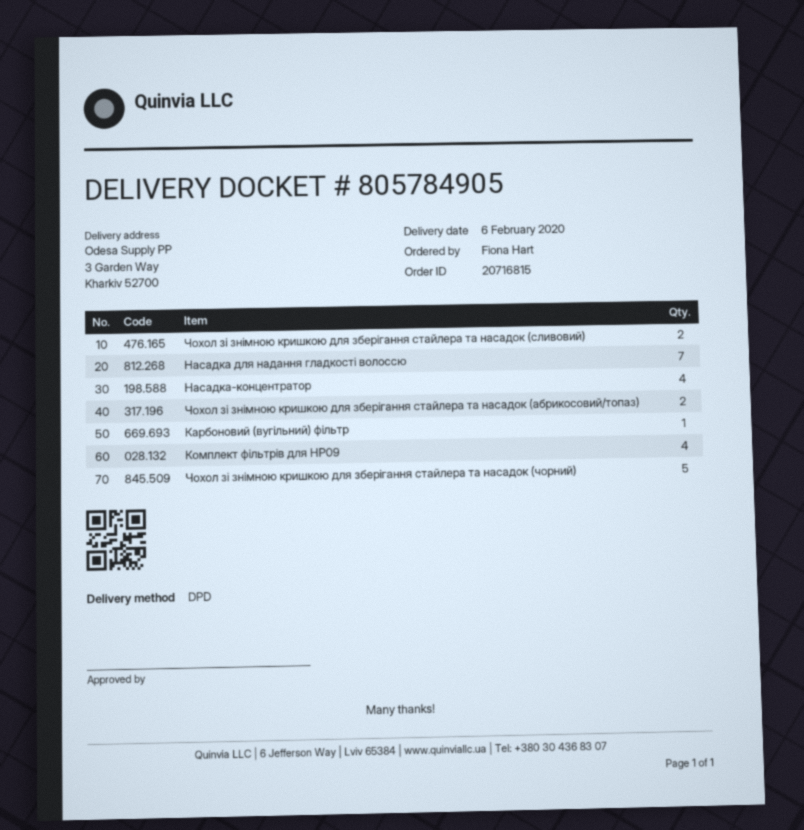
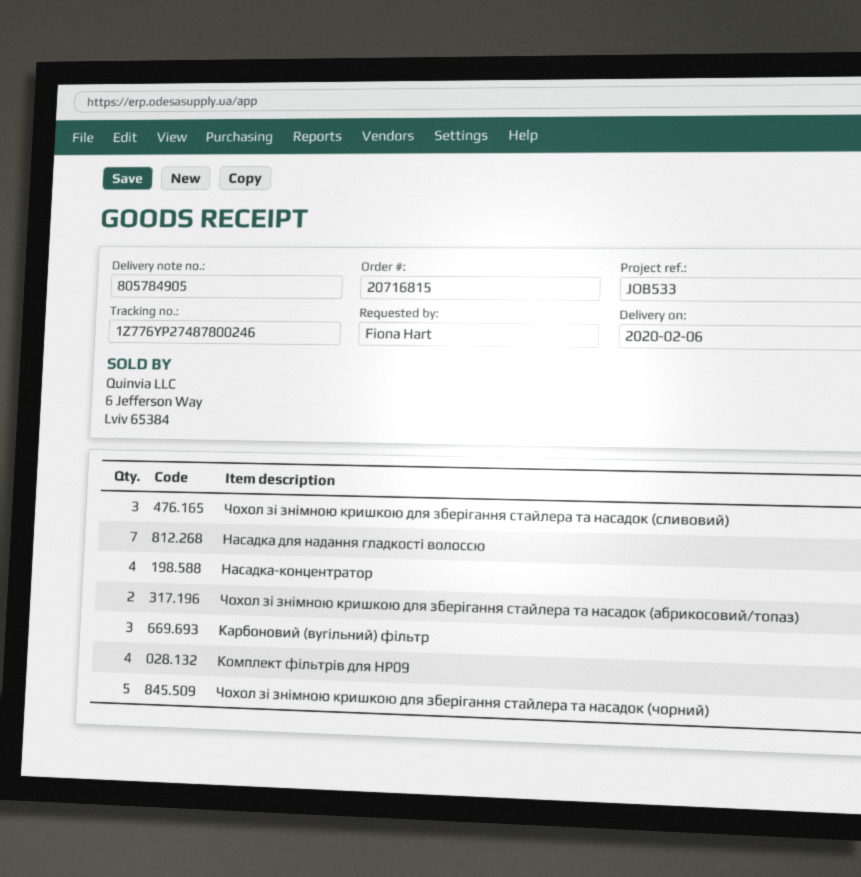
Чохол зі знімною кришкою для зберігання стайлера та насадок (сливовий): 2 -> 3
Карбоновий (вугільний) фільтр: 1 -> 3

